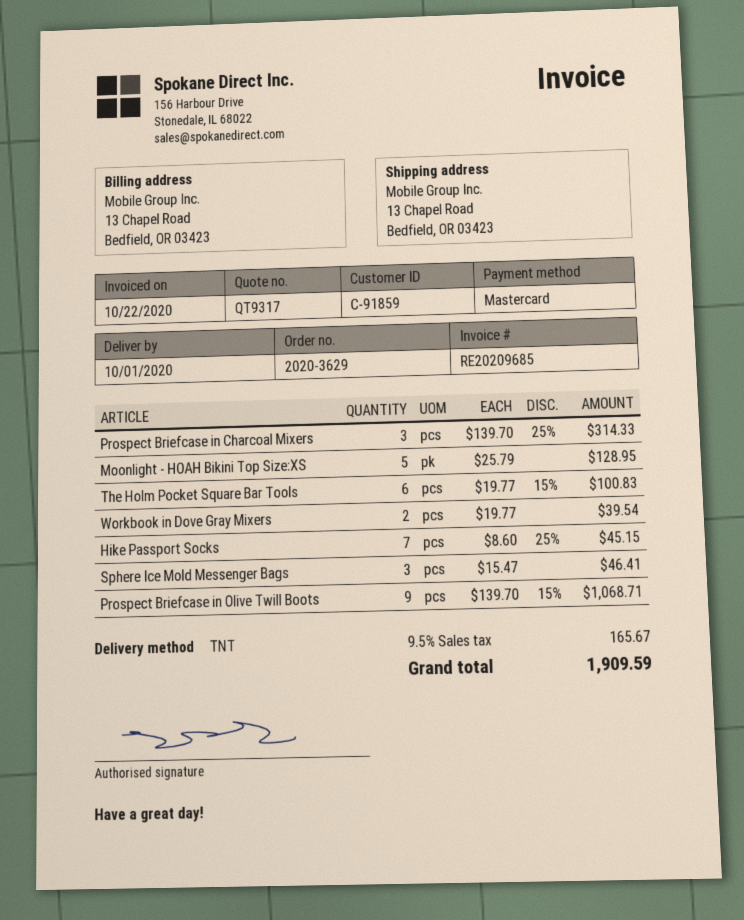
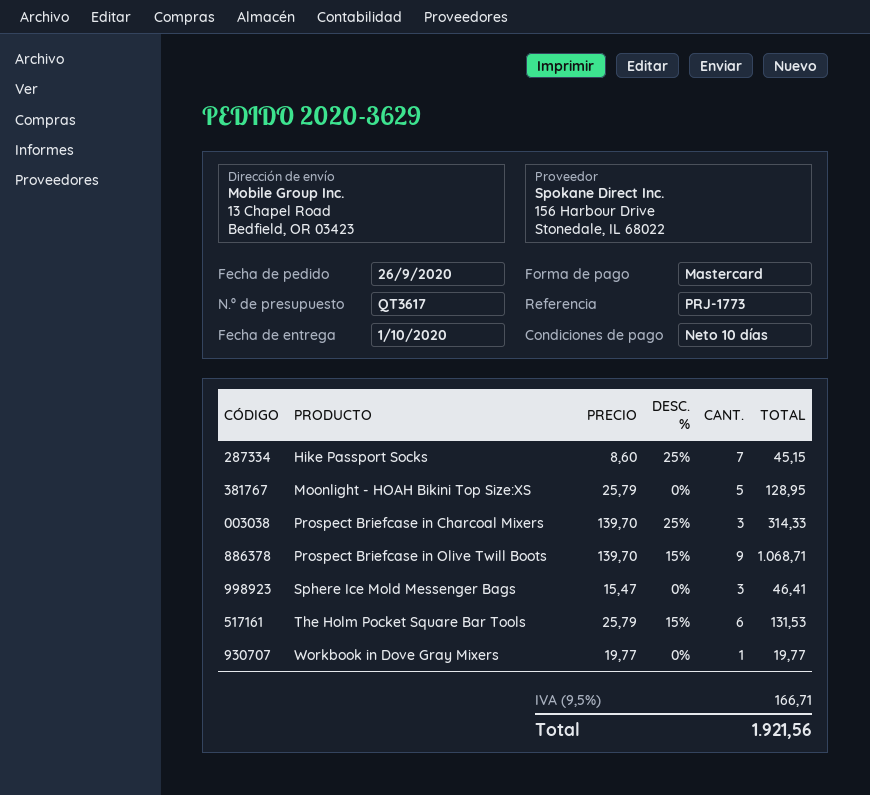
quote number: QT9317 -> QT3617
The Holm Pocket Square Bar Tools: 6 x 19.77 - 15% = 100.83 -> 6 x 25.79 - 15% = 131.53
Workbook in Dove Gray Mixers: 2 x 19.77 = 39.54 -> 1 x 19.77 = 19.77
tax: 9.5% = 165.67 -> 9.5% = 166.71
total: 1909.59 -> 1921.56

